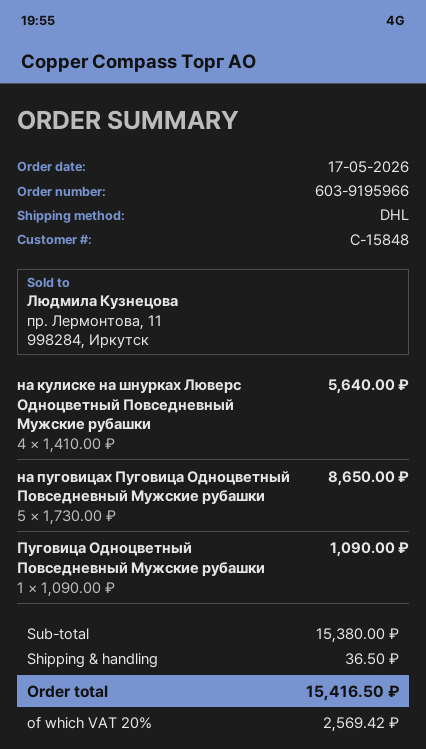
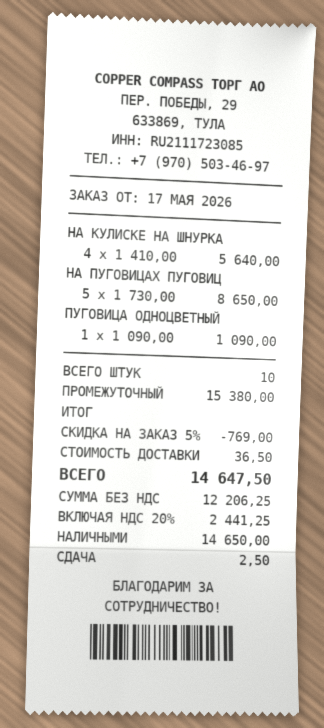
discount: none -> 5% = 769.00
tax: 20% = 2569.42 -> 20% = 2441.25
total: 15416.50 -> 14647.50

